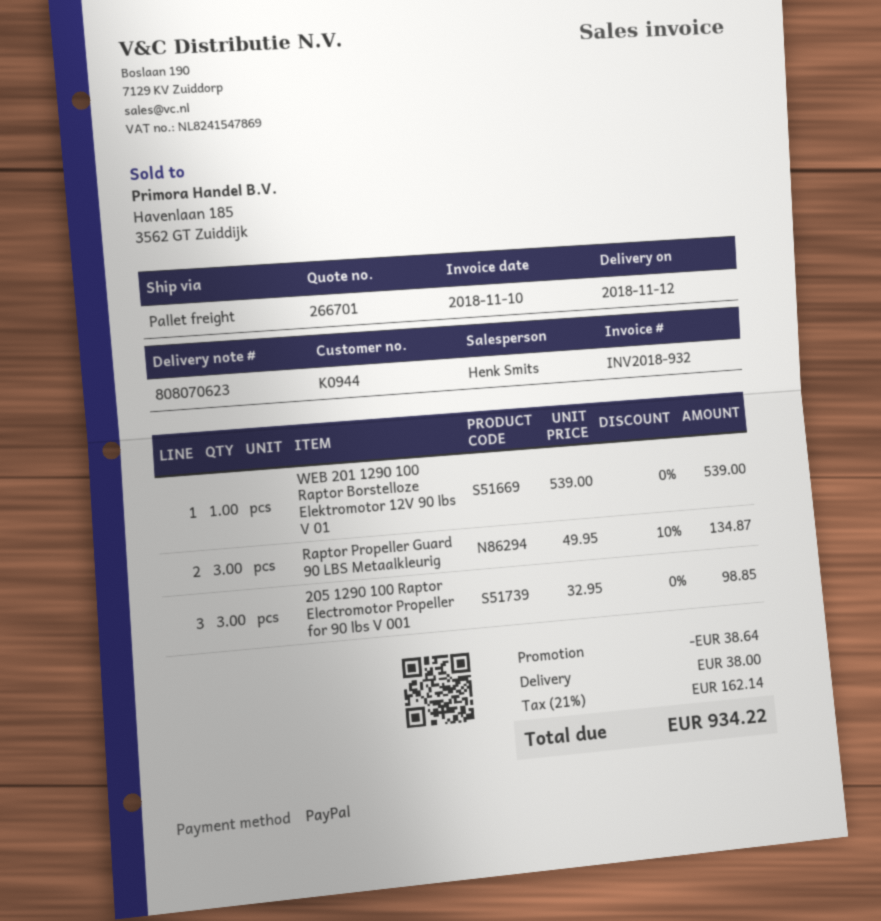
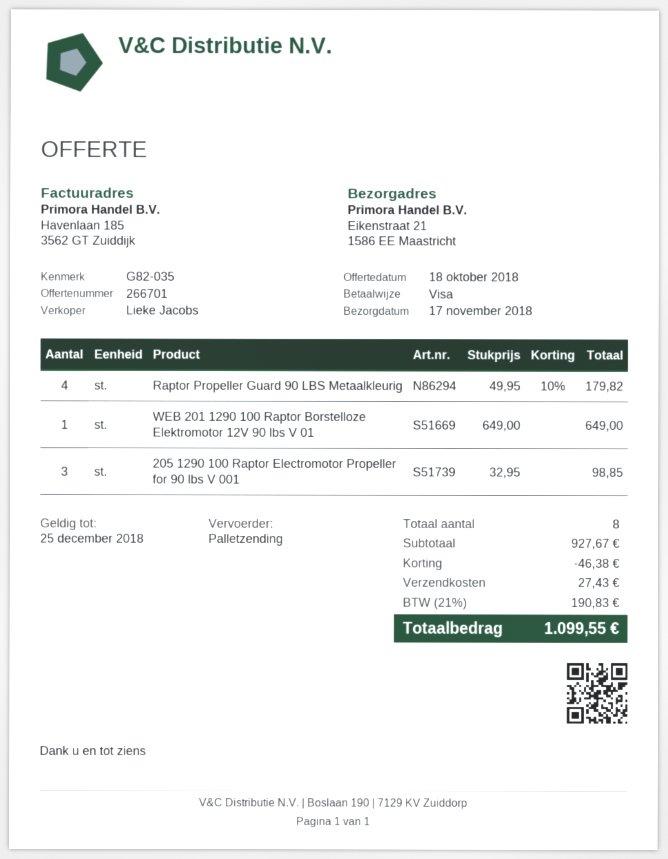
delivery date: 2018-11-12 -> 2018-11-17
sales rep: Henk Smits -> Lieke Jacobs
payment method: PayPal -> Visa
WEB 201 1290 100 Raptor Borstelloze Elektromotor 12V 90 lbs V 01: 1 x 539.00 = 539.00 -> 1 x 649.00 = 649.00
Raptor Propeller Guard 90 LBS Metaalkleurig: 3 x 49.95 - 10% = 134.87 -> 4 x 49.95 - 10% = 179.82
discount: 38.64 -> 46.38
shipping: 38.00 -> 27.43
tax: 21% = 162.14 -> 21% = 190.83
total: 934.22 -> 1099.55

